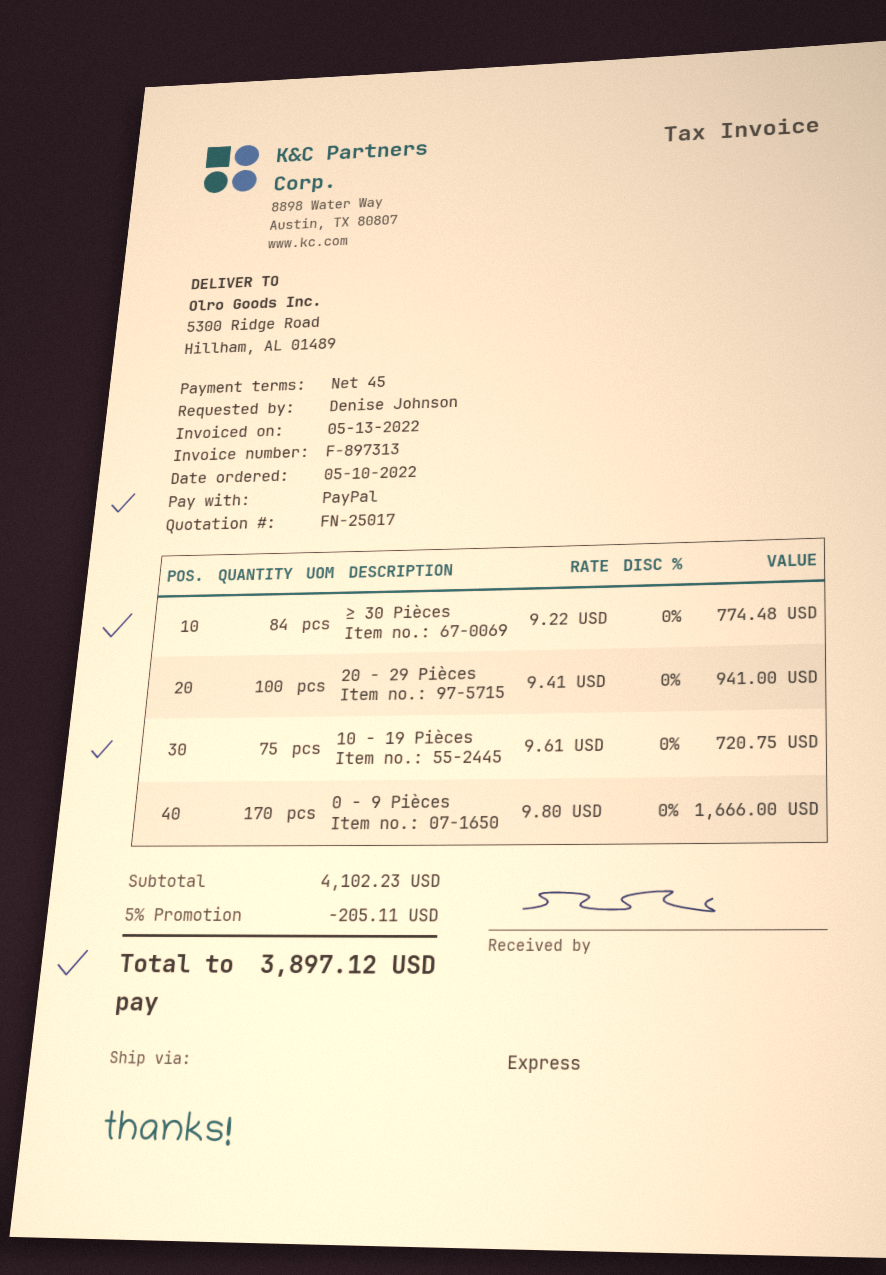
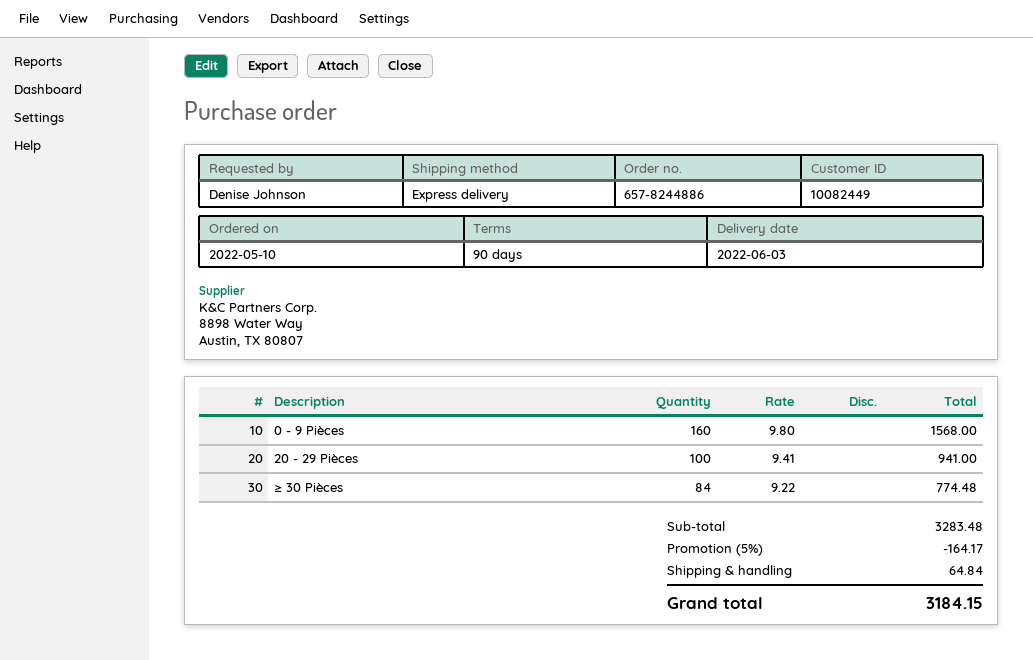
payment terms: 45 days -> 90 days
10 - 19 Pièces: 75 x 9.61 = 720.75 -> none
0 - 9 Pièces: 170 x 9.80 = 1666.00 -> 160 x 9.80 = 1568.00
subtotal: 4102.23 -> 3283.48
discount: 5% = 205.11 -> 5% = 164.17
shipping: none -> 64.84
total: 3897.12 -> 3184.15

